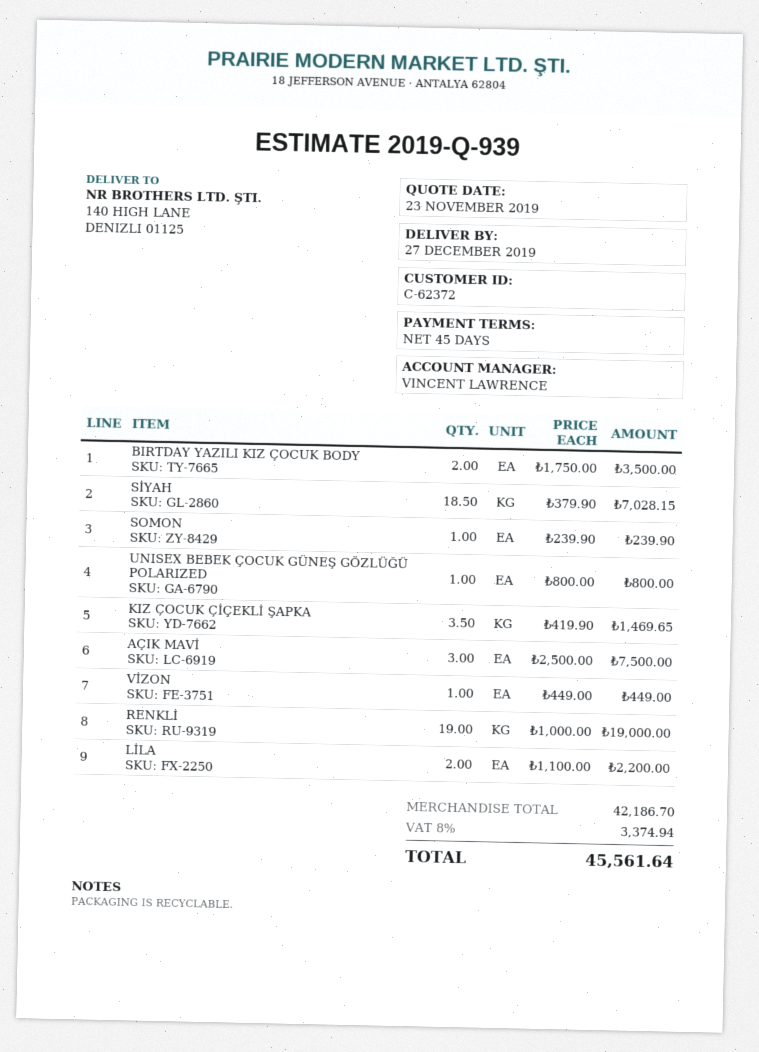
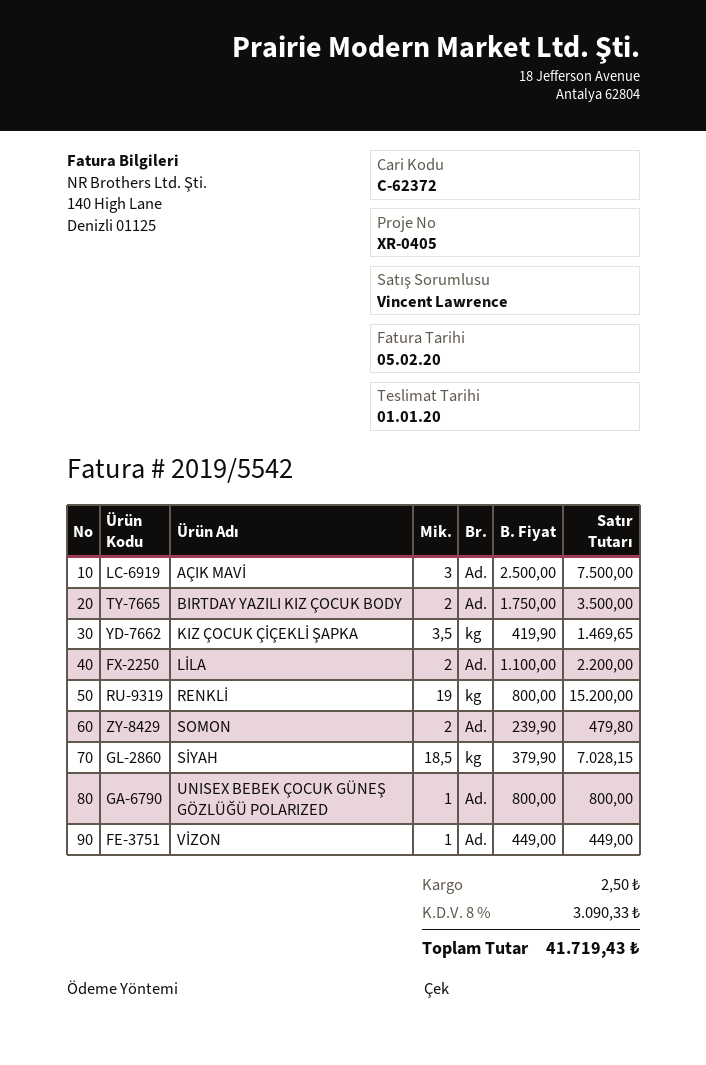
delivery date: 2019-12-27 -> 2020-01-01
SOMON: 1 x 239.90 = 239.90 -> 2 x 239.90 = 479.80
RENKLİ: 19 x 1000.00 = 19000.00 -> 19 x 800.00 = 15200.00
shipping: none -> 2.50
tax: 8% = 3374.94 -> 8% = 3090.33
total: 45561.64 -> 41719.43

